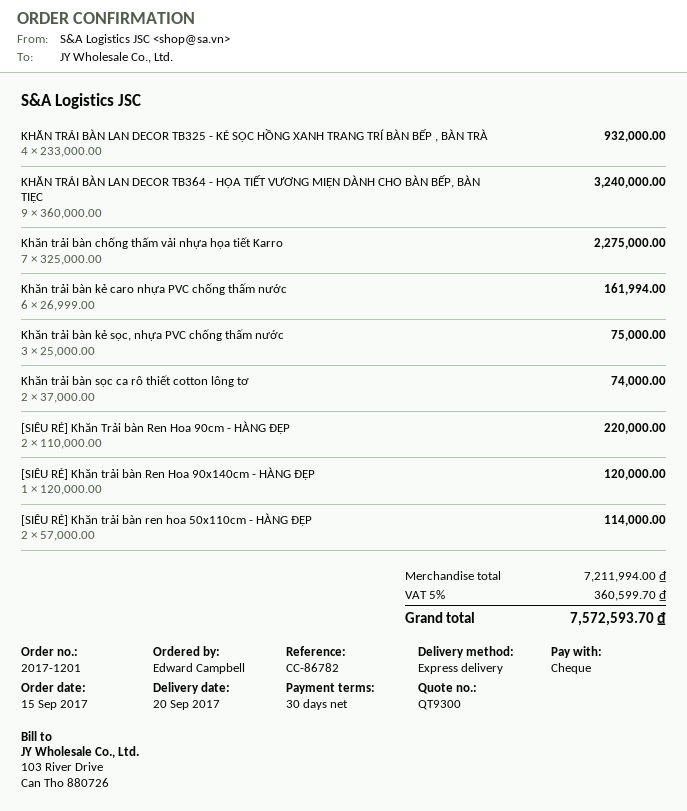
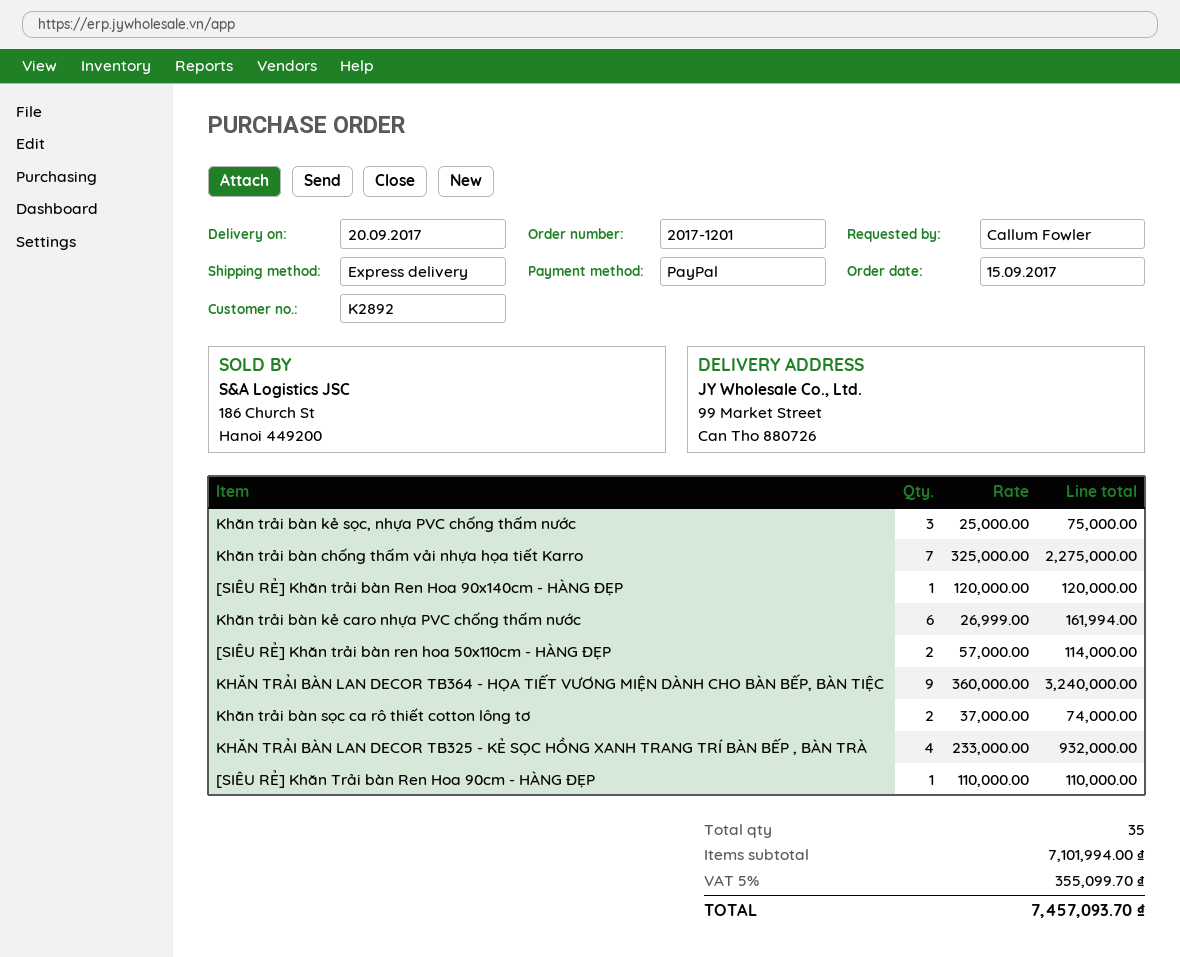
ordered by: Edward Campbell -> Callum Fowler
payment method: cheque -> PayPal
[SIÊU RẺ] Khăn Trải bàn Ren Hoa 90cm - HÀNG ĐẸP: 2 x 110000.00 = 220000.00 -> 1 x 110000.00 = 110000.00
subtotal: 7211994.00 -> 7101994.00
tax: 5% = 360599.70 -> 5% = 355099.70
total: 7572593.70 -> 7457093.70

